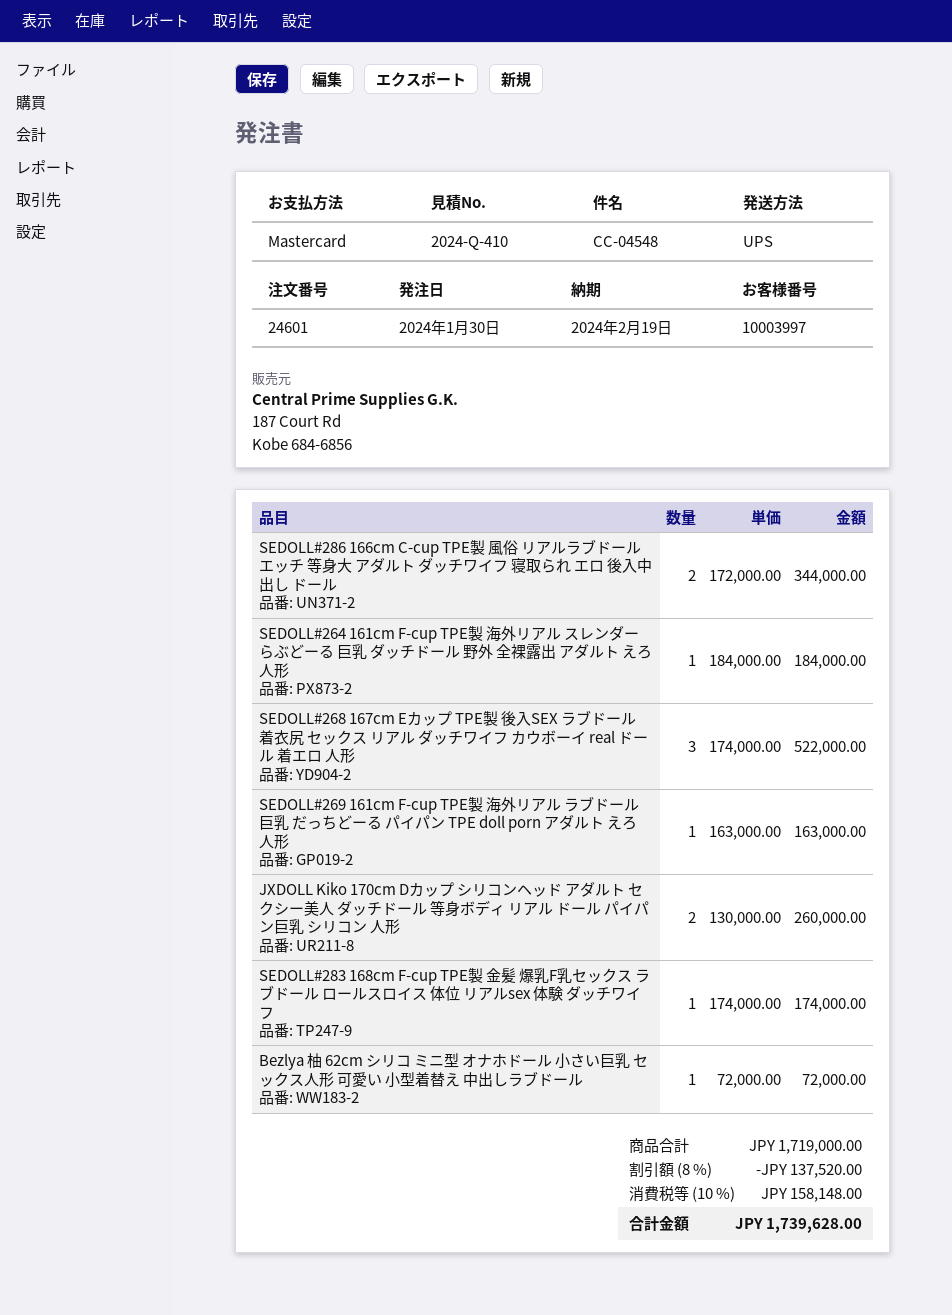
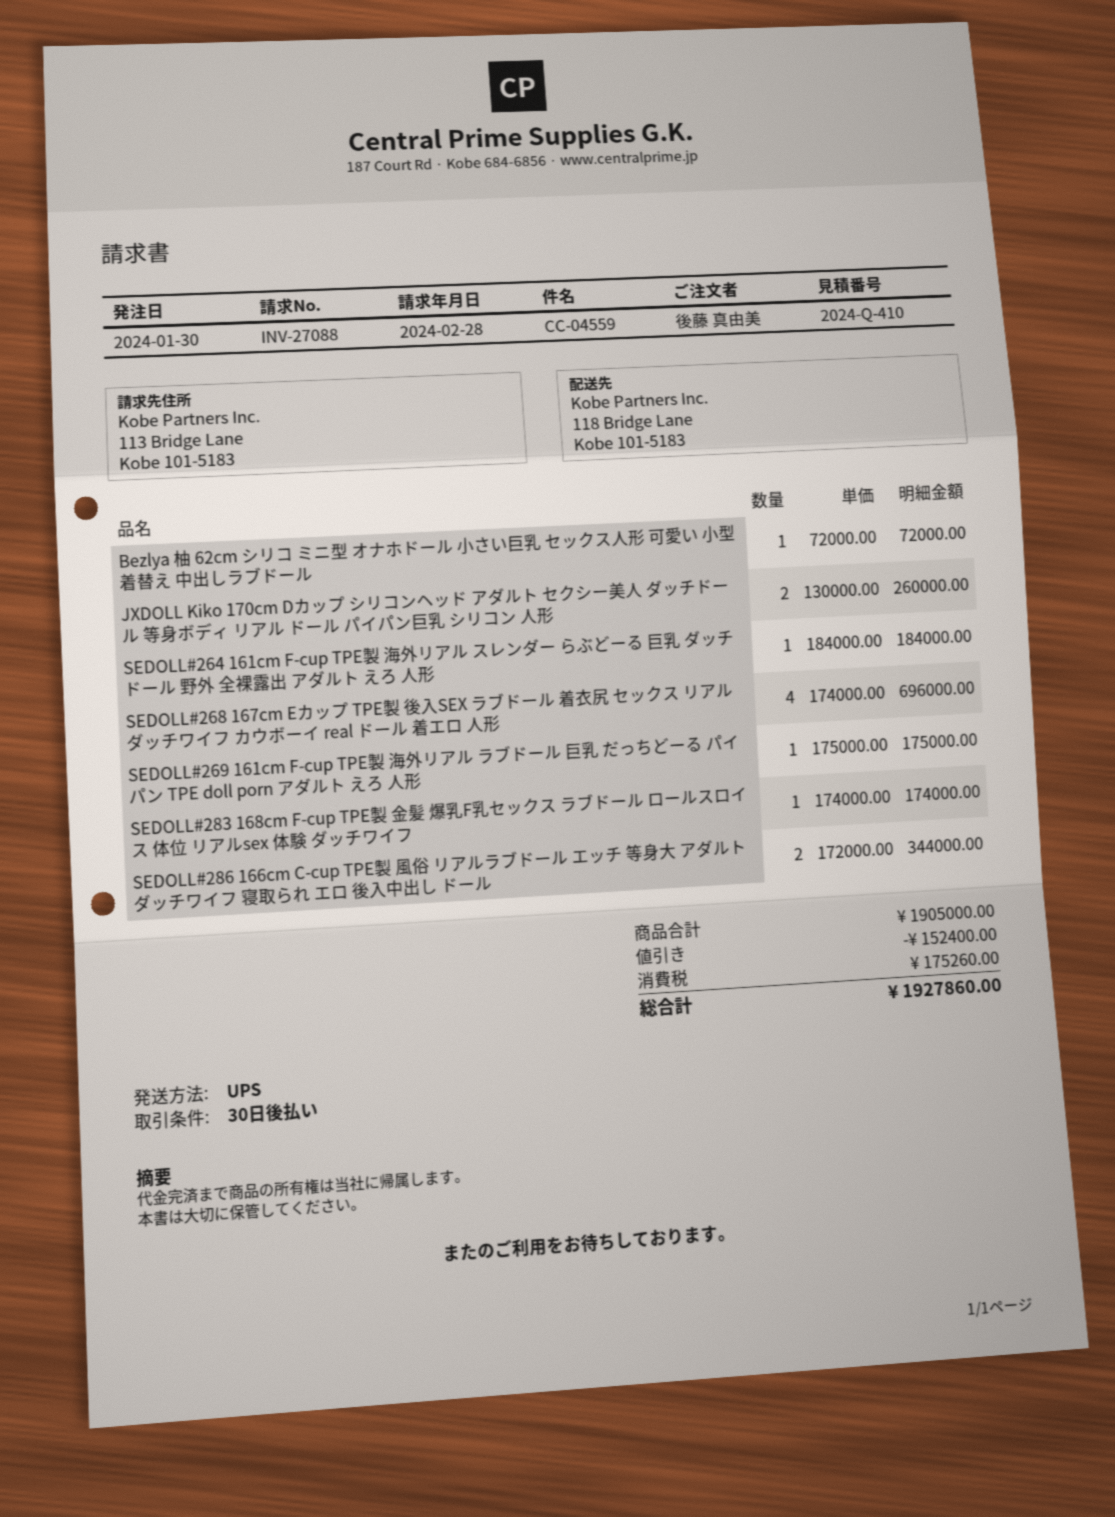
reference: CC-04548 -> CC-04559
SEDOLL#268 167cm Eカップ TPE製 後入SEX ラブドール 着衣尻 セックス リアル ダッチワイフ カウボーイ real ドール 着エロ 人形: 3 x 174000.00 = 522000.00 -> 4 x 174000.00 = 696000.00
SEDOLL#269 161cm F-cup TPE製 海外リアル ラブドール 巨乳 だっちどーる パイパン TPE doll porn アダルト えろ 人形: 1 x 163000.00 = 163000.00 -> 1 x 175000.00 = 175000.00
subtotal: 1719000.00 -> 1905000.00
discount: 137520.00 -> 152400.00
tax: 158148.00 -> 175260.00
total: 1739628.00 -> 1927860.00

